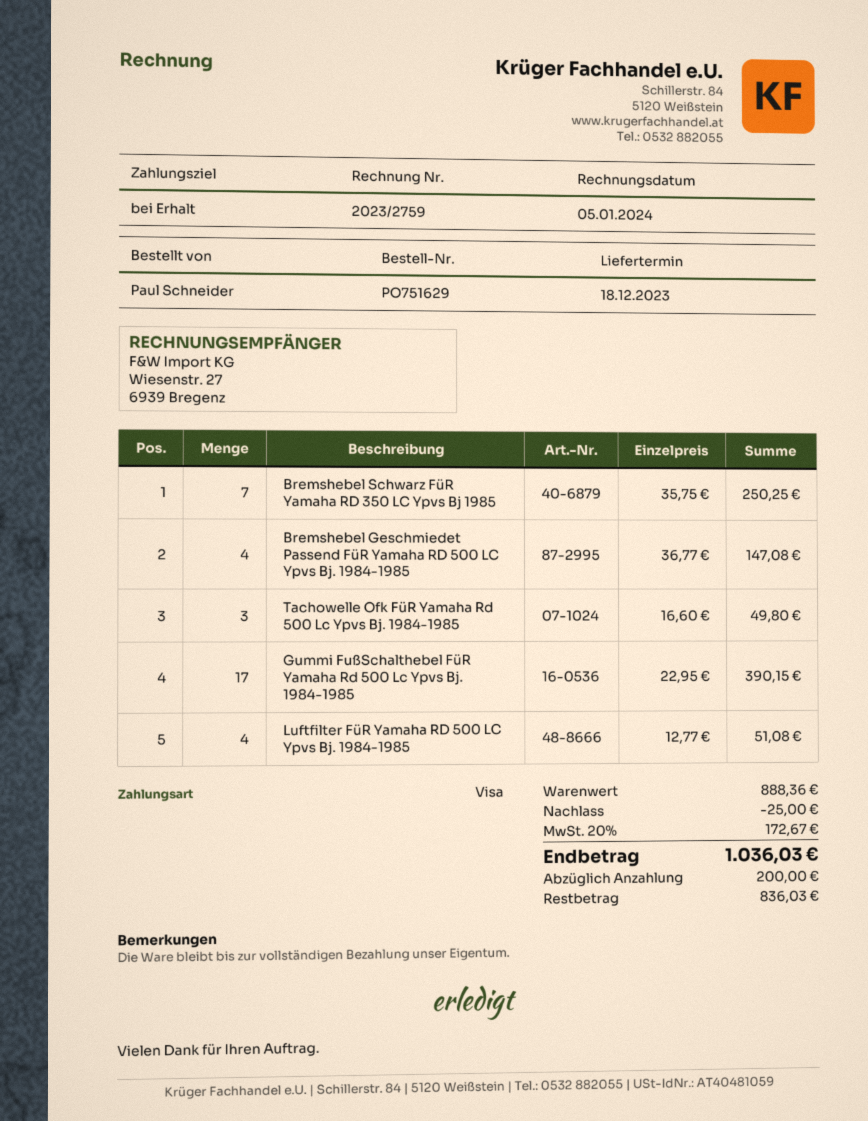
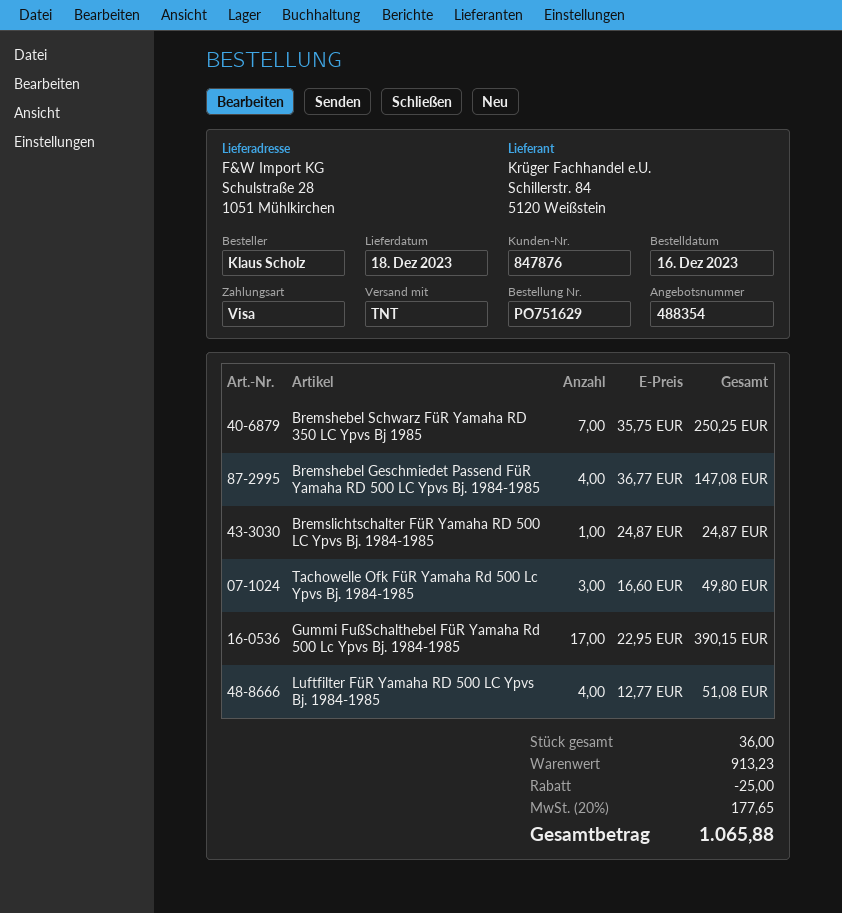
ordered by: Paul Schneider -> Klaus Scholz
Bremslichtschalter FüR Yamaha RD 500 LC Ypvs Bj. 1984-1985: none -> 1 x 24.87 = 24.87
subtotal: 888.36 -> 913.23
tax: 20% = 172.67 -> 20% = 177.65
total: 1036.03 -> 1065.88

